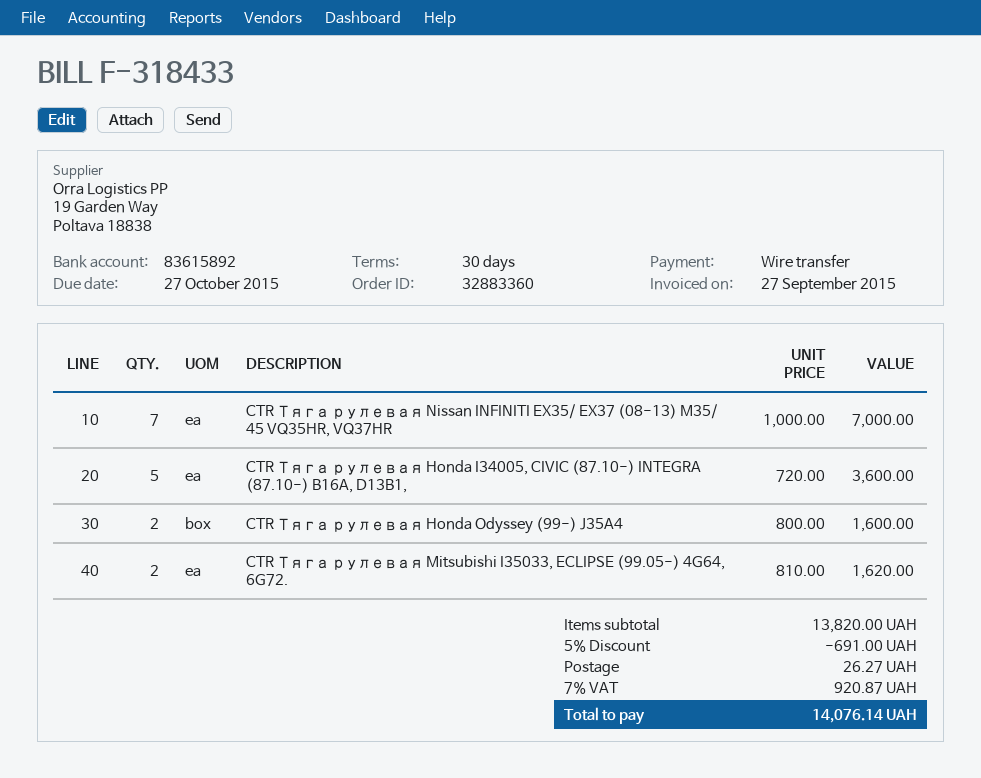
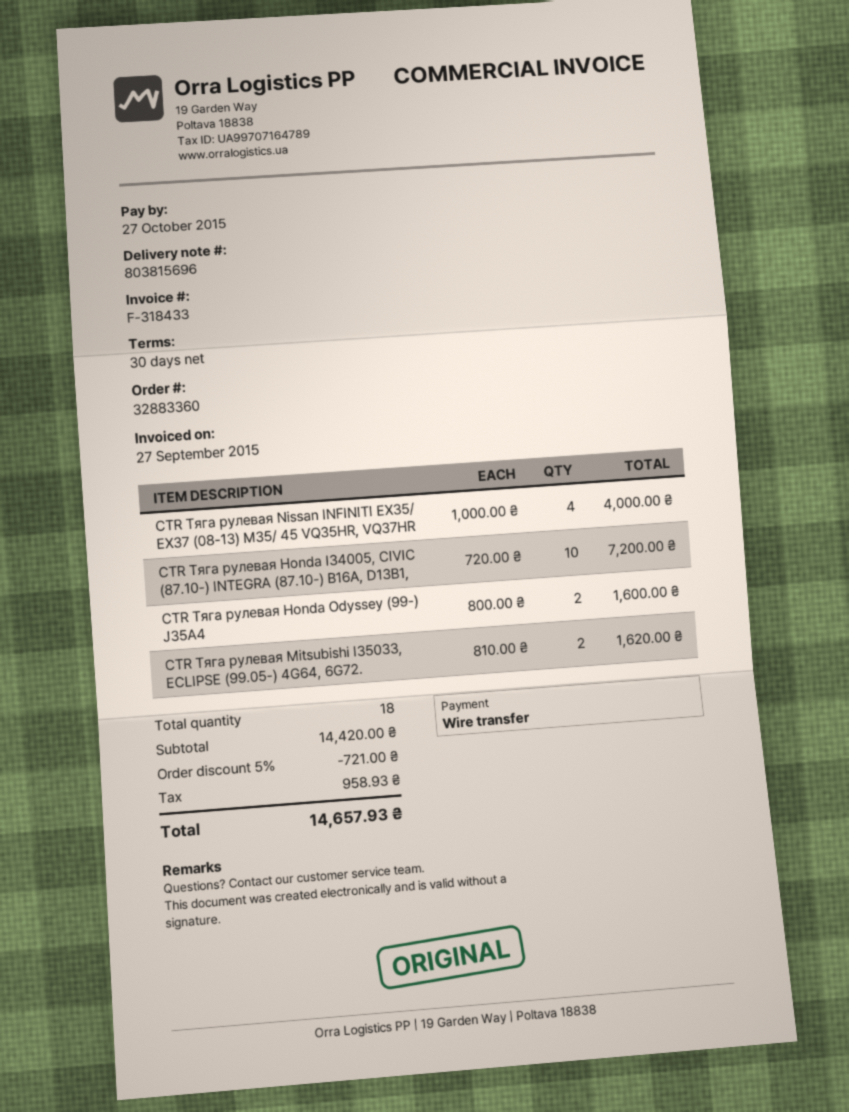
CTR Тяга рулевая Nissan INFINITI EX35/ EX37 (08-13) M35/ 45 VQ35HR, VQ37HR: 7 x 1000.00 = 7000.00 -> 4 x 1000.00 = 4000.00
CTR Тяга рулевая Honda I34005, CIVIC (87.10-) INTEGRA (87.10-) B16A, D13B1,: 5 x 720.00 = 3600.00 -> 10 x 720.00 = 7200.00
subtotal: 13820.00 -> 14420.00
discount: 5% = 691.00 -> 5% = 721.00
shipping: 26.27 -> none
tax: 920.87 -> 958.93
total: 14076.14 -> 14657.93

